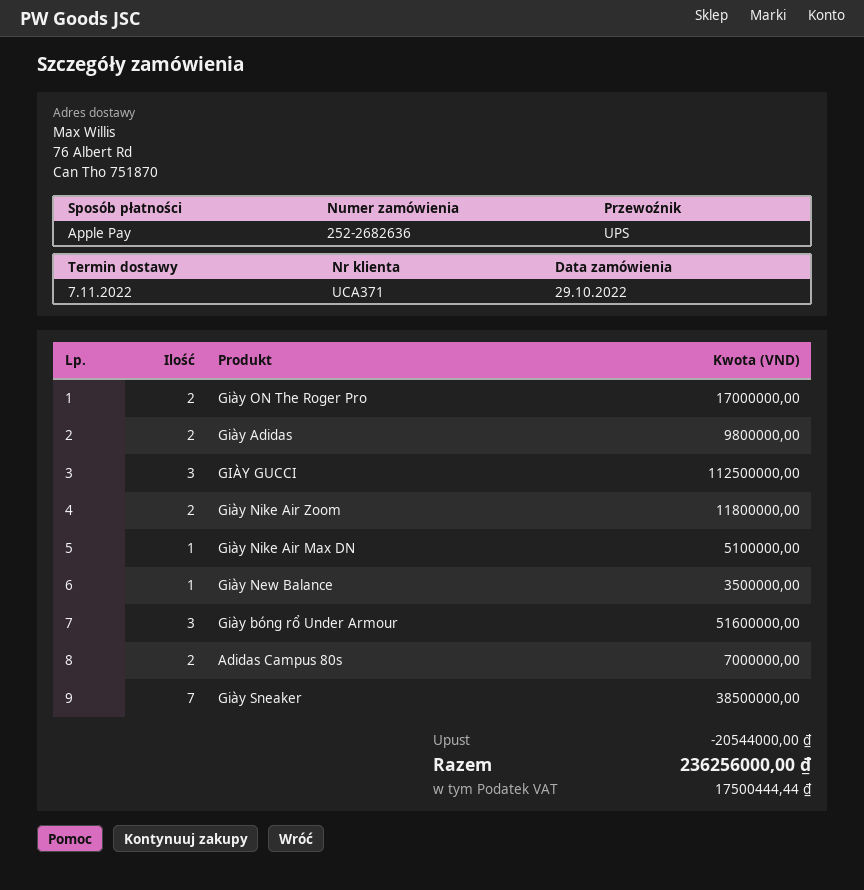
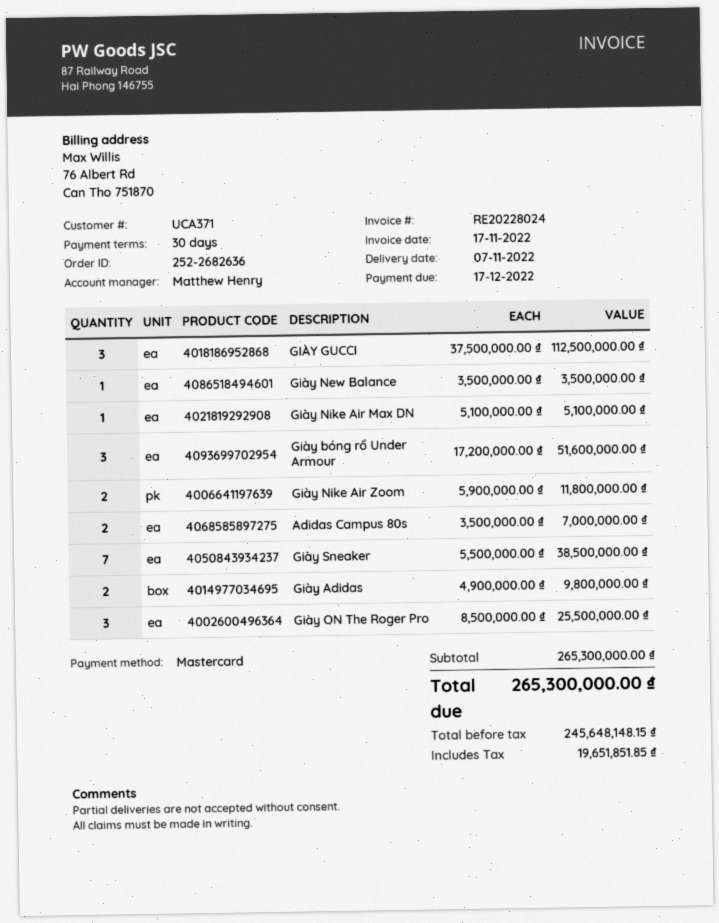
payment method: Apple Pay -> Mastercard
Giày ON The Roger Pro: 2 for 17000000.00 -> 3 for 25500000.00
discount: 20544000.00 -> none
tax: 17500444.44 -> 19651851.85
total: 236256000.00 -> 265300000.00

